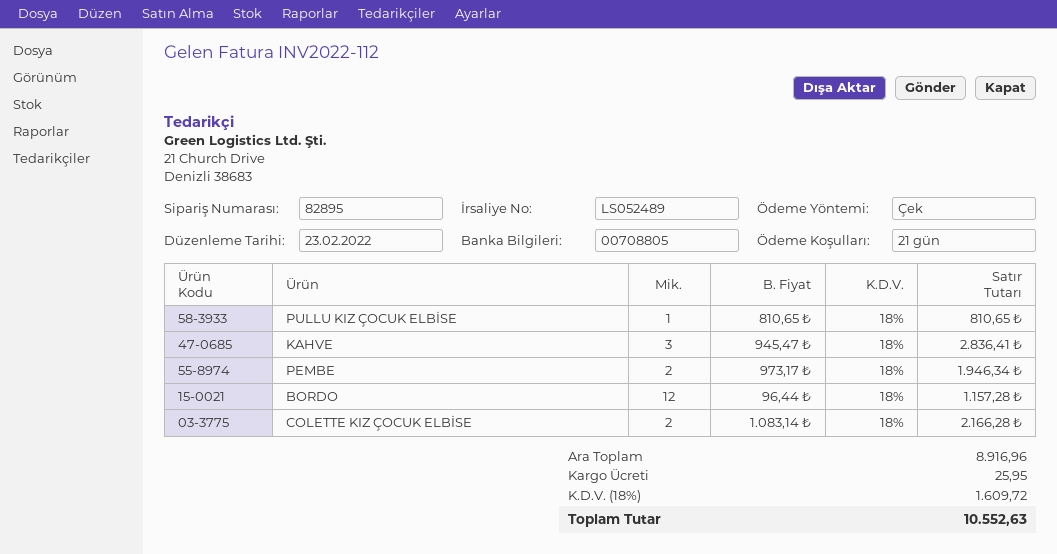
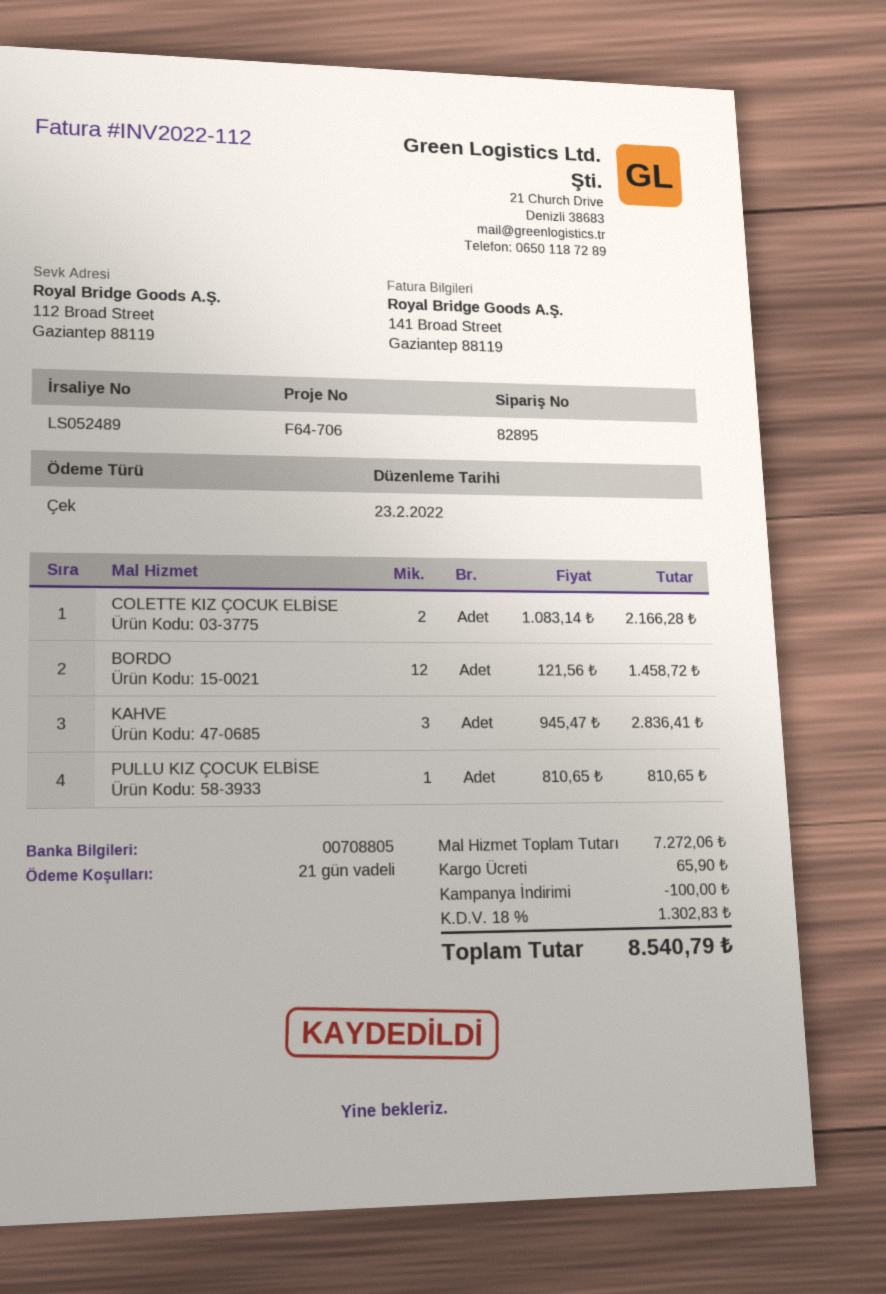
PEMBE: 2 x 973.17 = 1946.34 -> none
BORDO: 12 x 96.44 = 1157.28 -> 12 x 121.56 = 1458.72
subtotal: 8916.96 -> 7272.06
discount: none -> 100.00
shipping: 25.95 -> 65.90
tax: 18% = 1609.72 -> 18% = 1302.83
total: 10552.63 -> 8540.79

